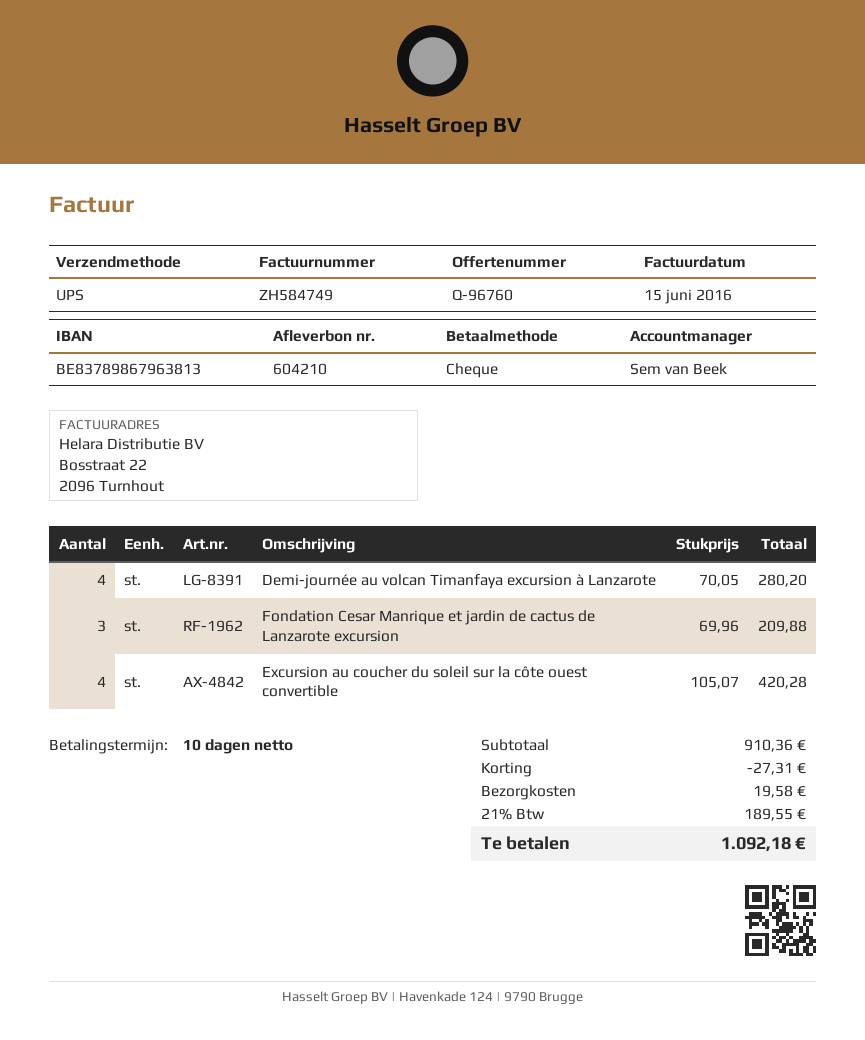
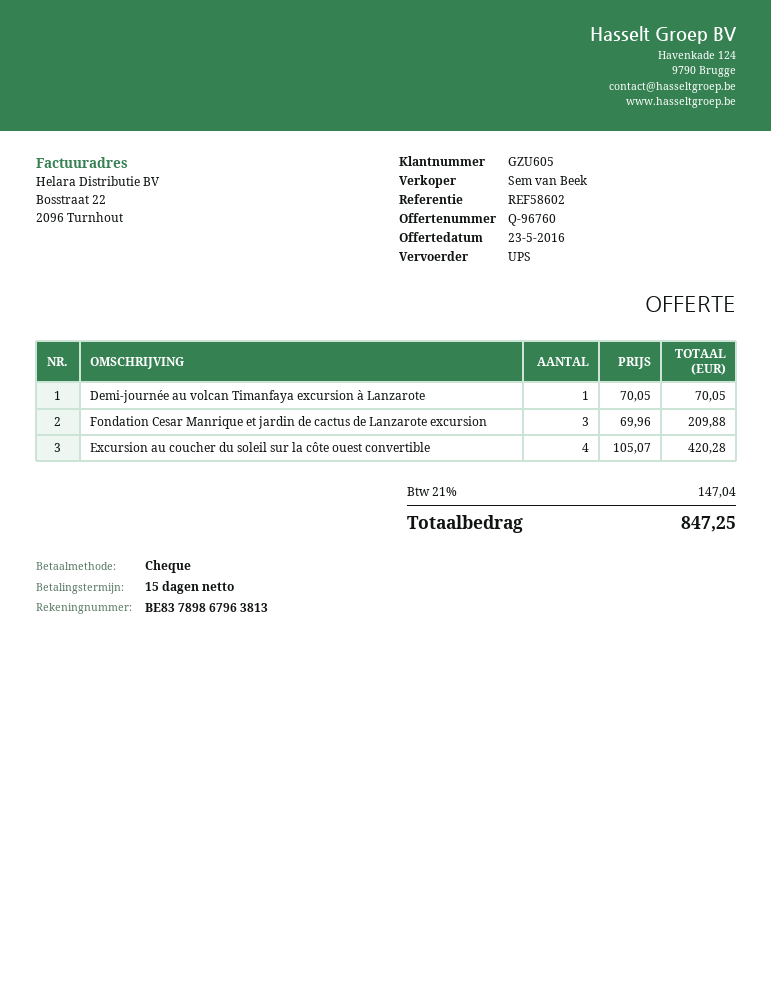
payment terms: 10 days -> 15 days
Demi-journée au volcan Timanfaya excursion à Lanzarote: 4 x 70.05 = 280.20 -> 1 x 70.05 = 70.05
discount: 27.31 -> none
shipping: 19.58 -> none
tax: 21% = 189.55 -> 21% = 147.04
total: 1092.18 -> 847.25

